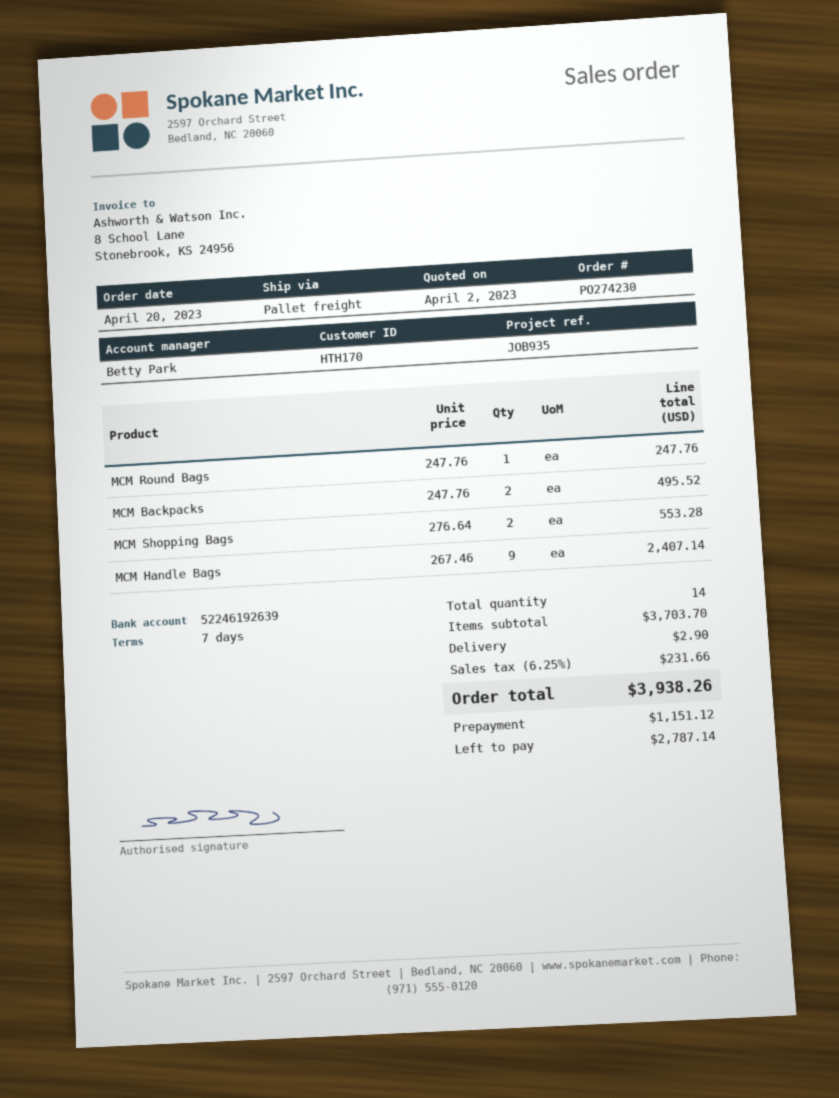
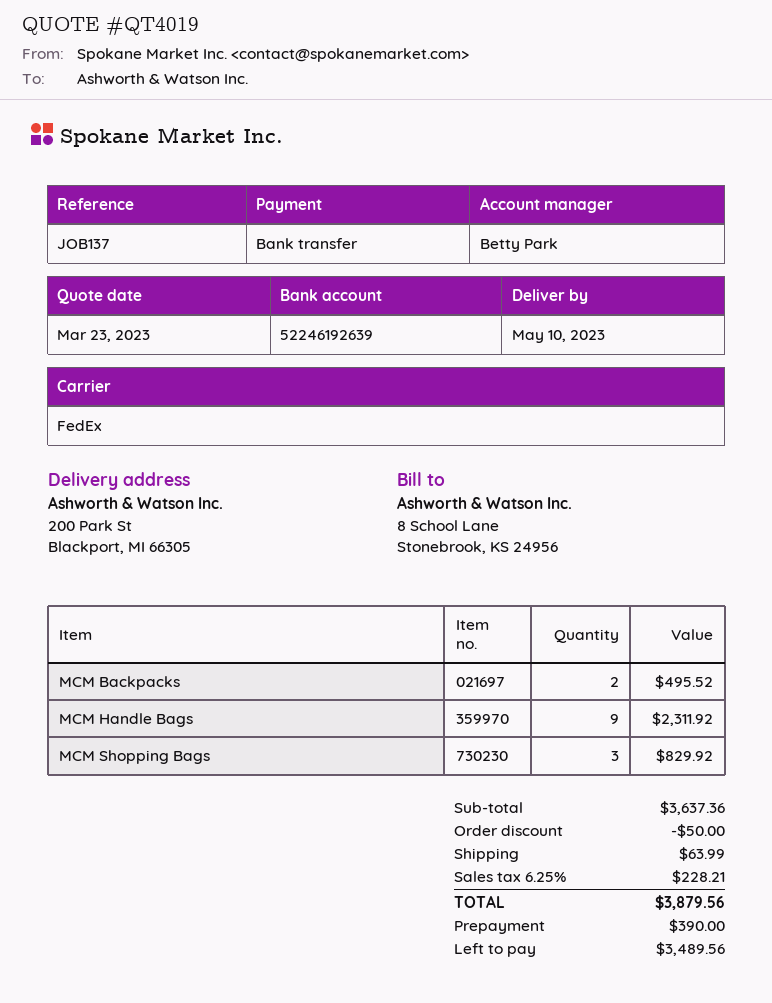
quote date: 2023-04-02 -> 2023-03-23
reference: JOB935 -> JOB137
shipping method: pallet freight -> FedEx
MCM Round Bags: 1 for 247.76 -> none
MCM Shopping Bags: 2 for 553.28 -> 3 for 829.92
MCM Handle Bags: 9 for 2407.14 -> 9 for 2311.92
subtotal: 3703.70 -> 3637.36
discount: none -> 50.00
shipping: 2.90 -> 63.99
tax: 6.25% = 231.66 -> 6.25% = 228.21
total: 3938.26 -> 3879.56
deposit: 1151.12 -> 390.00
balance: 2787.14 -> 3489.56

